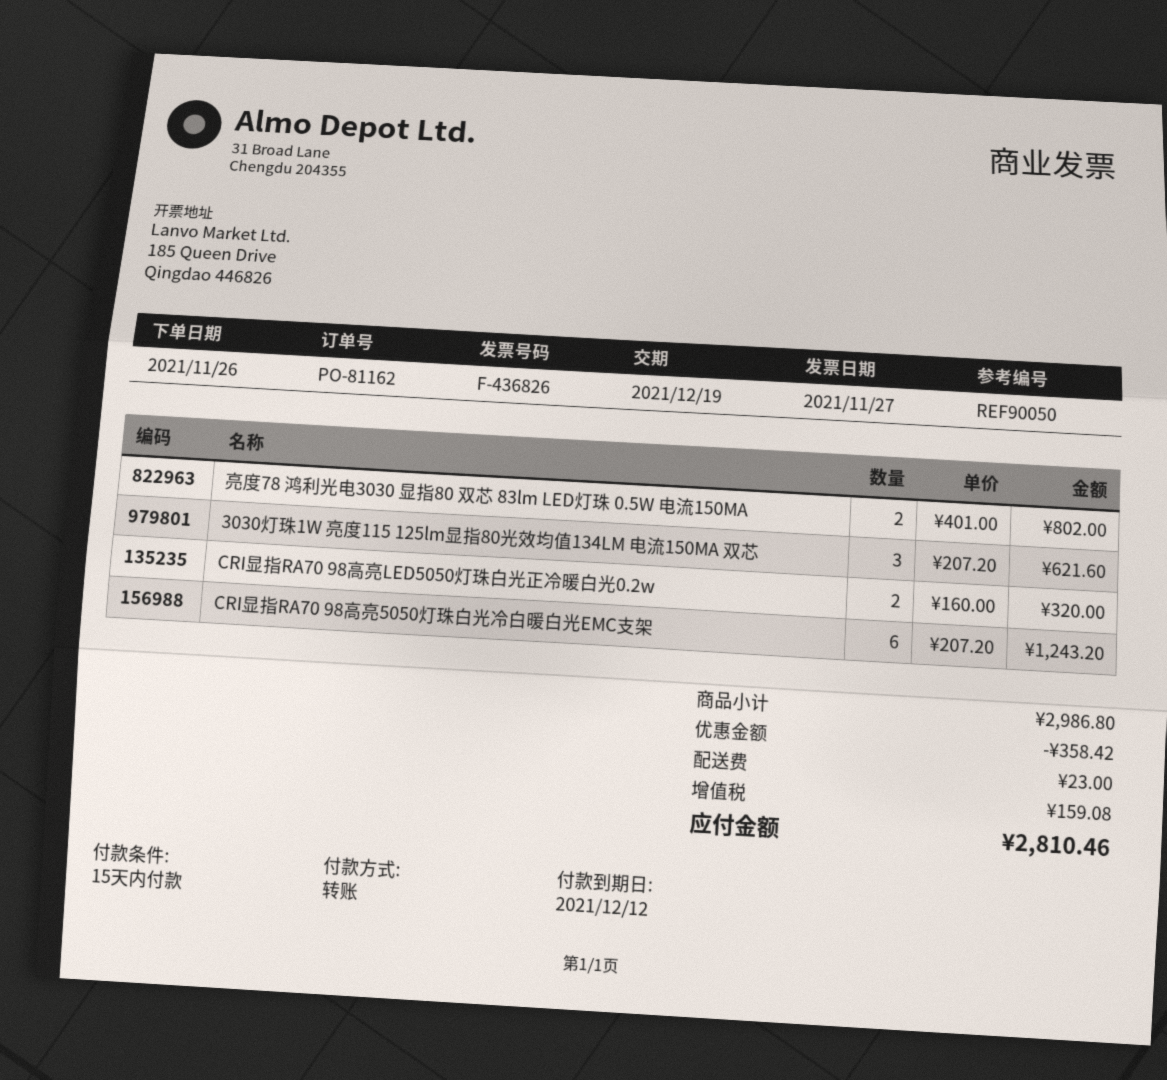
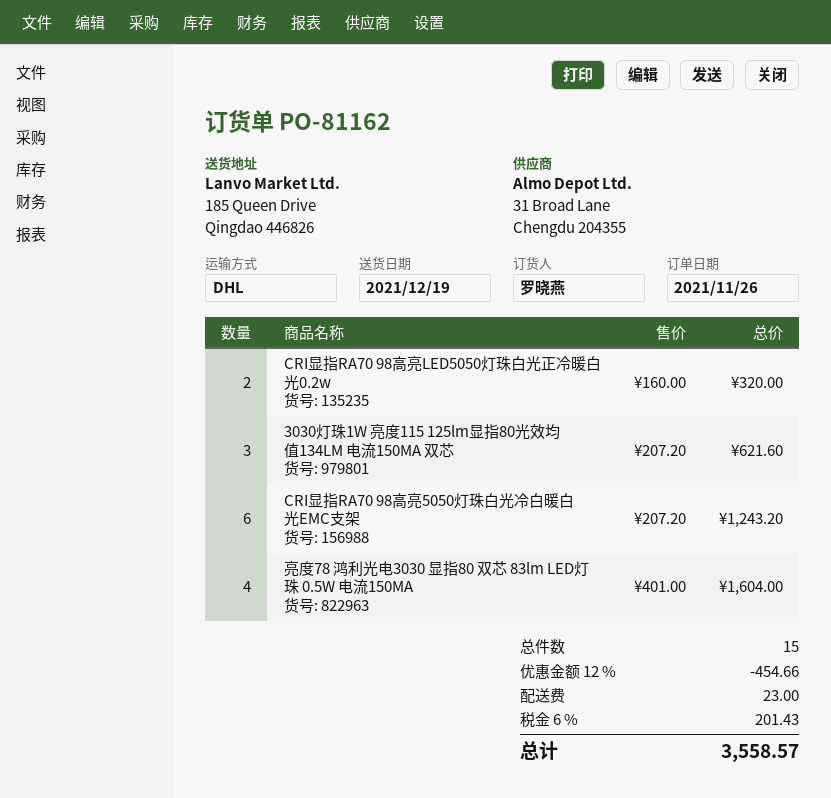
亮度78 鸿利光电3030 显指80 双芯 83lm LED灯珠 0.5W 电流150MA: 2 x 401.00 = 802.00 -> 4 x 401.00 = 1604.00
discount: 358.42 -> 454.66
tax: 159.08 -> 201.43
total: 2810.46 -> 3558.57

